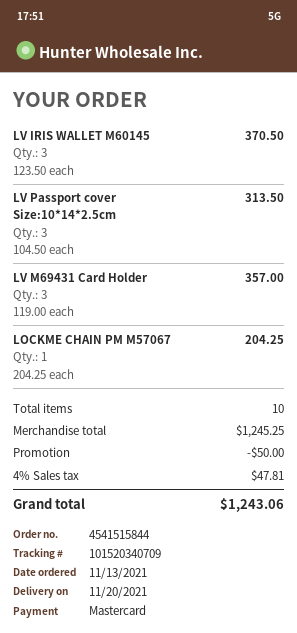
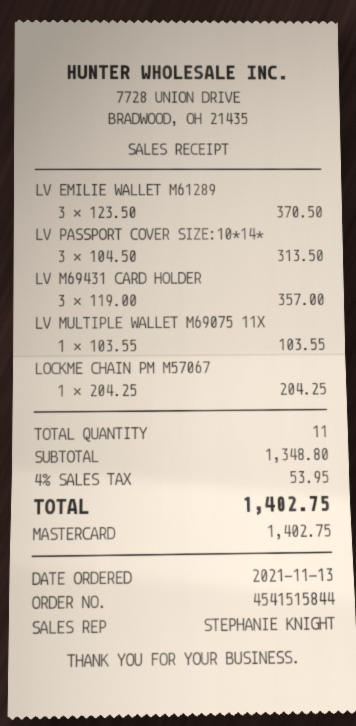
LV IRIS WALLET M60145: 3 x 123.50 = 370.50 -> none
LV EMILIE WALLET M61289: none -> 3 x 123.50 = 370.50
LV MULTIPLE WALLET M69075 11X: none -> 1 x 103.55 = 103.55
total quantity: 10 -> 11
subtotal: 1245.25 -> 1348.80
discount: 50.00 -> none
tax: 4% = 47.81 -> 4% = 53.95
total: 1243.06 -> 1402.75

